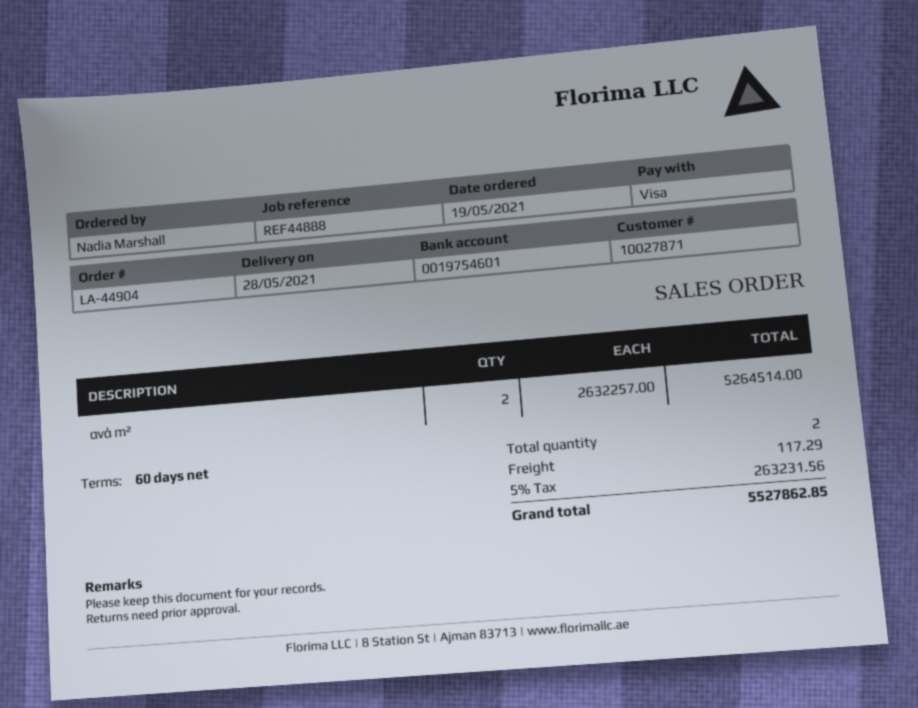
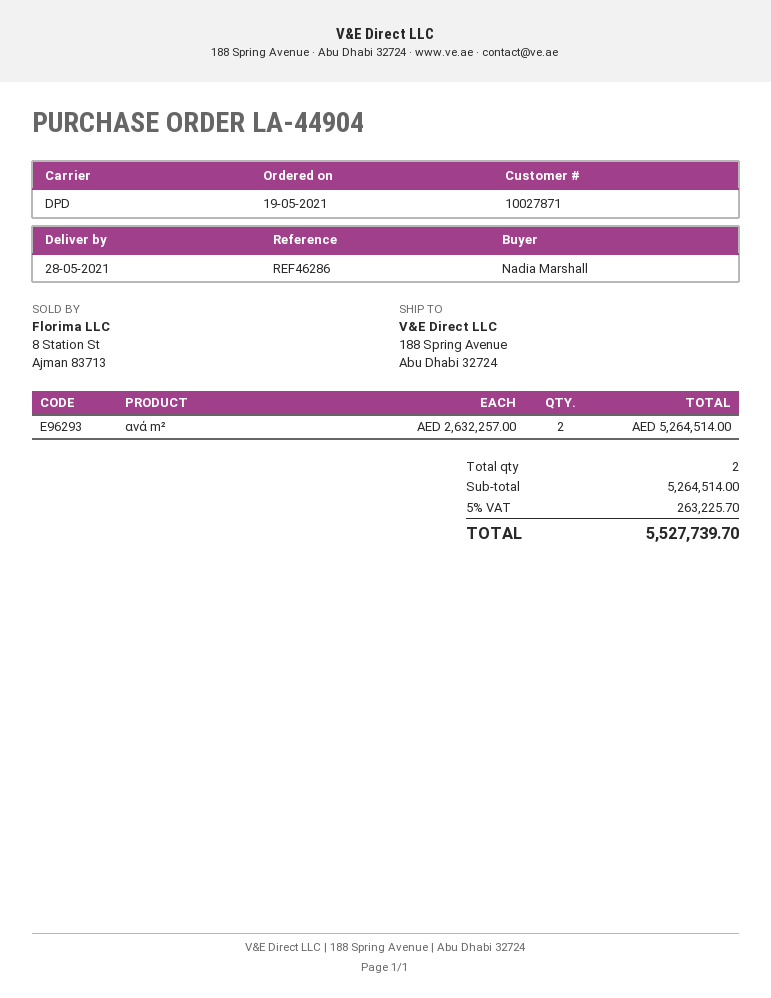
reference: REF44888 -> REF46286
shipping: 117.29 -> none
tax: 5% = 263231.56 -> 5% = 263225.70
total: 5527862.85 -> 5527739.70

